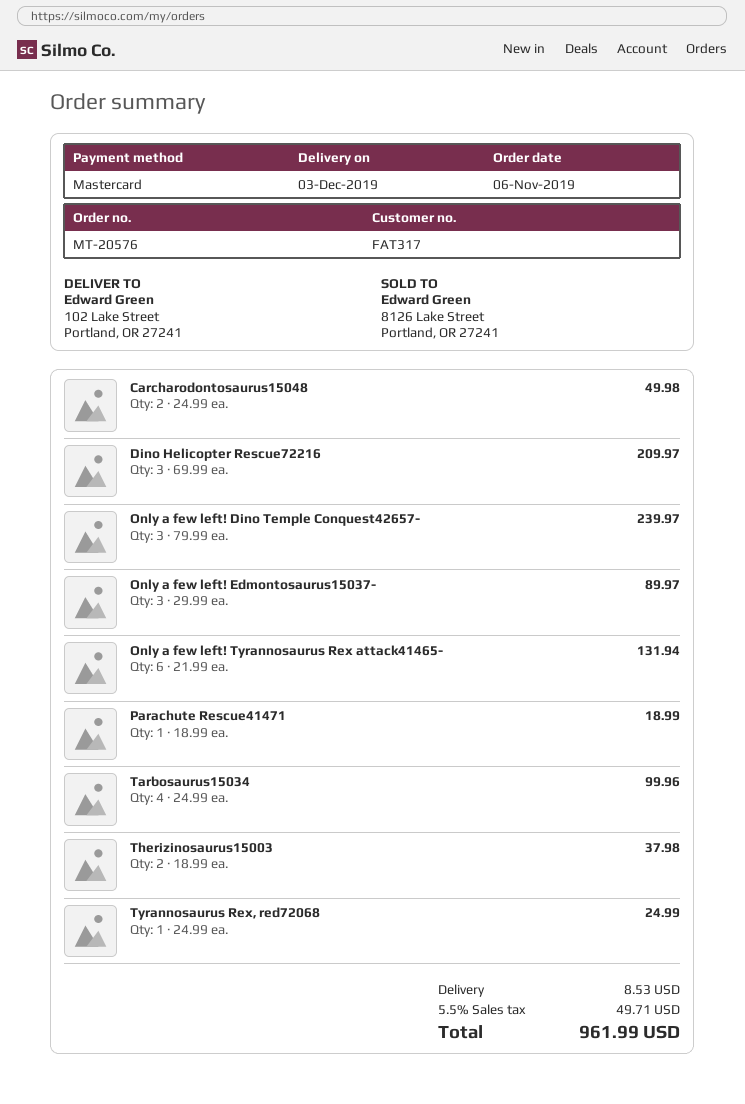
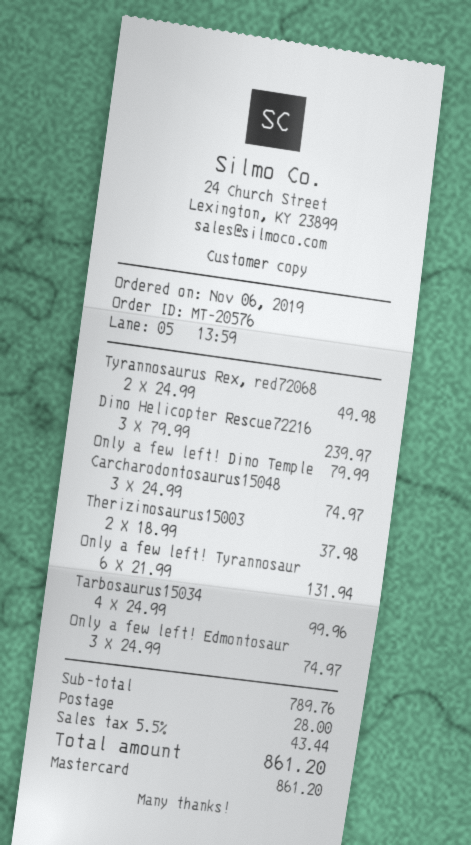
Carcharodontosaurus15048: 2 x 24.99 = 49.98 -> 3 x 24.99 = 74.97
Dino Helicopter Rescue72216: 3 x 69.99 = 209.97 -> 3 x 79.99 = 239.97
Only a few left! Dino Temple Conquest42657-: 3 x 79.99 = 239.97 -> 1 x 79.99 = 79.99
Only a few left! Edmontosaurus15037-: 3 x 29.99 = 89.97 -> 3 x 24.99 = 74.97
Parachute Rescue41471: 1 x 18.99 = 18.99 -> none
Tyrannosaurus Rex, red72068: 1 x 24.99 = 24.99 -> 2 x 24.99 = 49.98
shipping: 8.53 -> 28.00
tax: 5.5% = 49.71 -> 5.5% = 43.44
total: 961.99 -> 861.20

